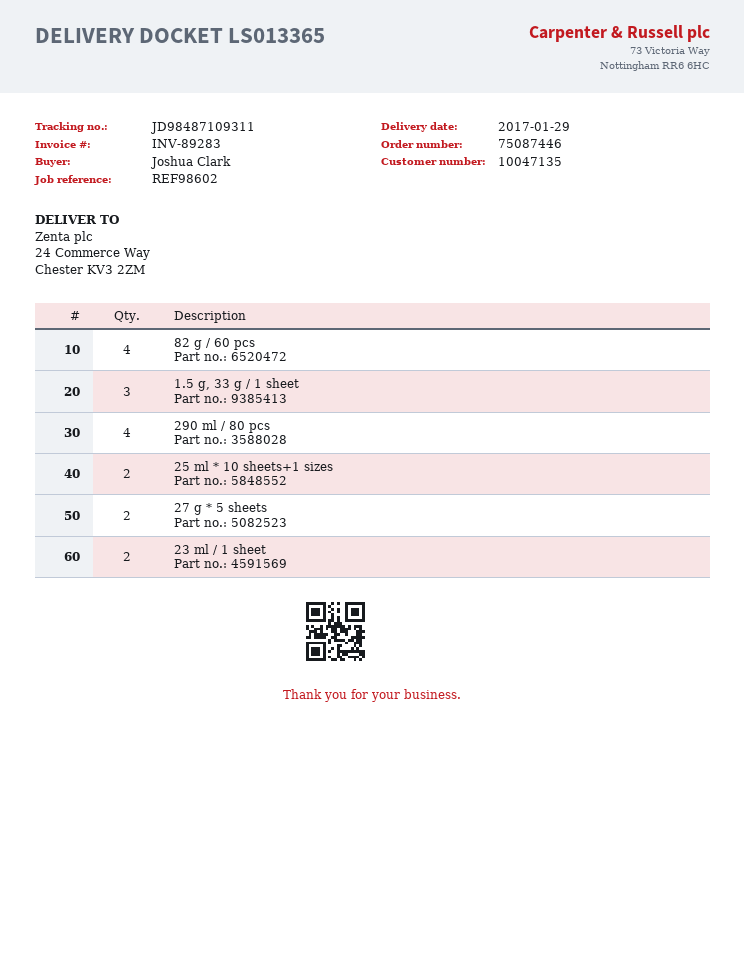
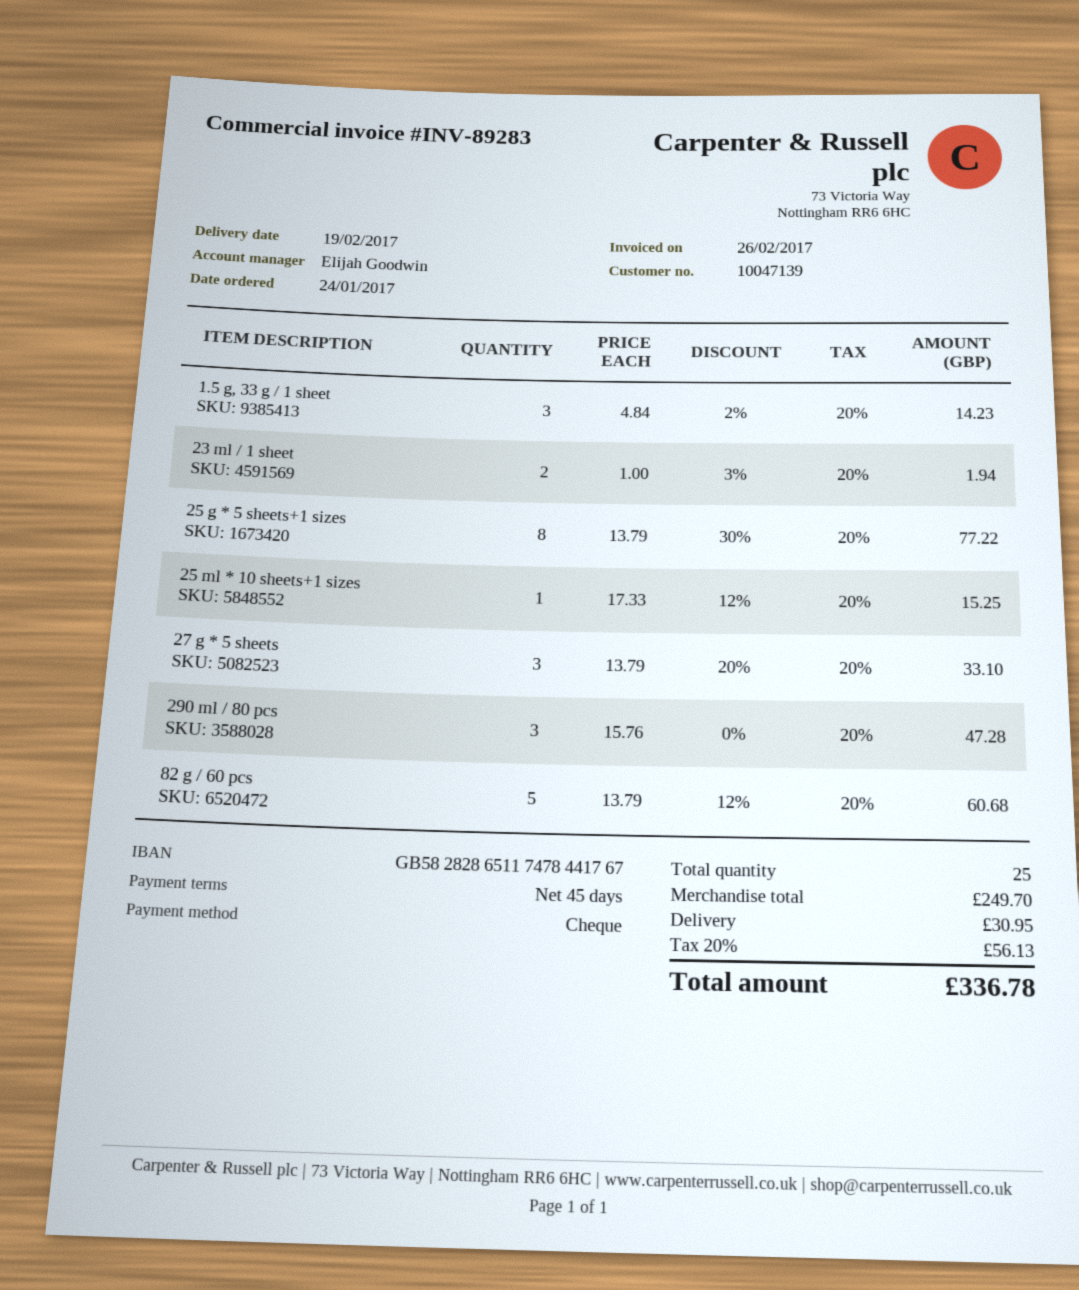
delivery date: 2017-01-29 -> 2017-02-19
customer number: 10047135 -> 10047139
82 g / 60 pcs: 4 -> 5
290 ml / 80 pcs: 4 -> 3
25 ml * 10 sheets+1 sizes: 2 -> 1
27 g * 5 sheets: 2 -> 3
25 g * 5 sheets+1 sizes: none -> 8

